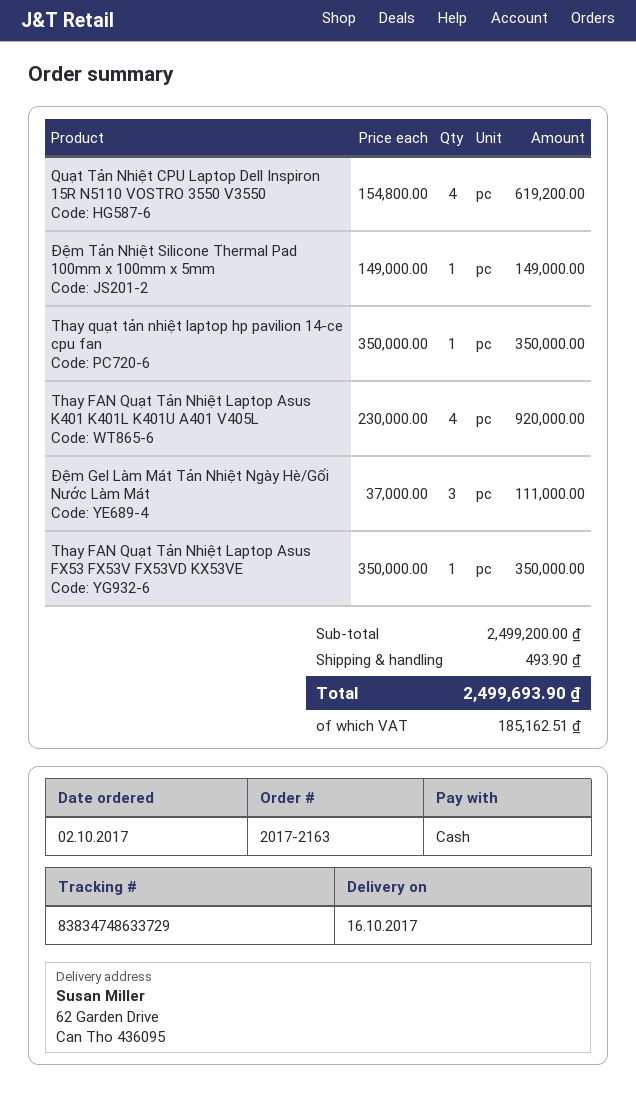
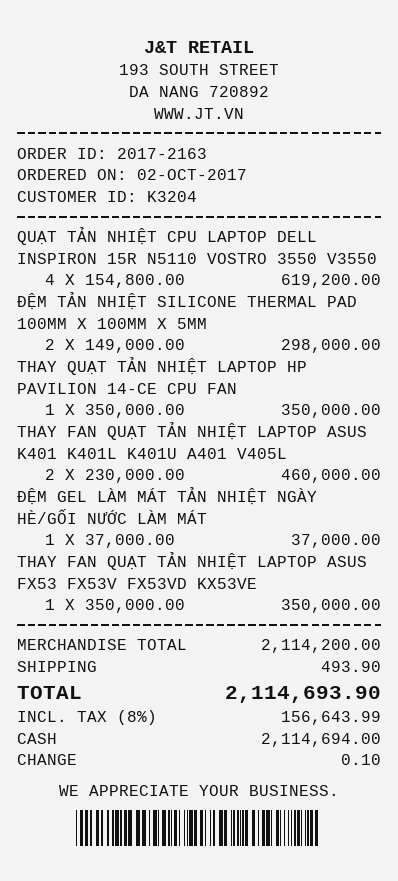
Đệm Tản Nhiệt Silicone Thermal Pad 100mm x 100mm x 5mm: 1 x 149000.00 = 149000.00 -> 2 x 149000.00 = 298000.00
Thay FAN Quạt Tản Nhiệt Laptop Asus K401 K401L K401U A401 V405L: 4 x 230000.00 = 920000.00 -> 2 x 230000.00 = 460000.00
Đệm Gel Làm Mát Tản Nhiệt Ngày Hè/Gối Nước Làm Mát: 3 x 37000.00 = 111000.00 -> 1 x 37000.00 = 37000.00
subtotal: 2499200.00 -> 2114200.00
tax: 185162.51 -> 156643.99
total: 2499693.90 -> 2114693.90

